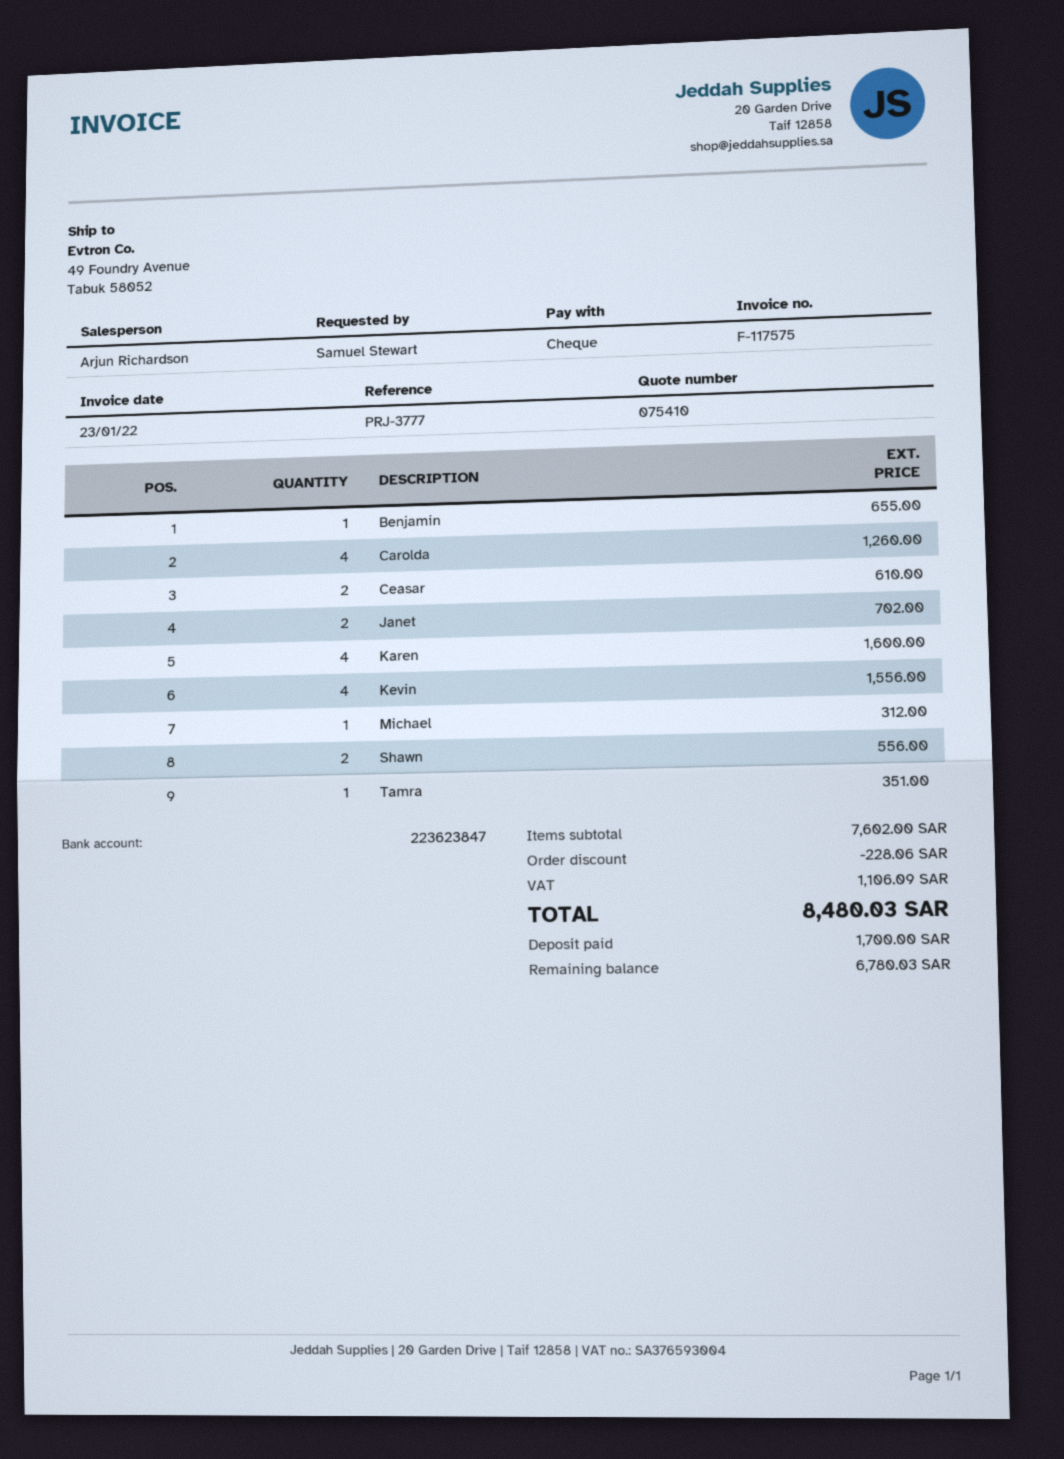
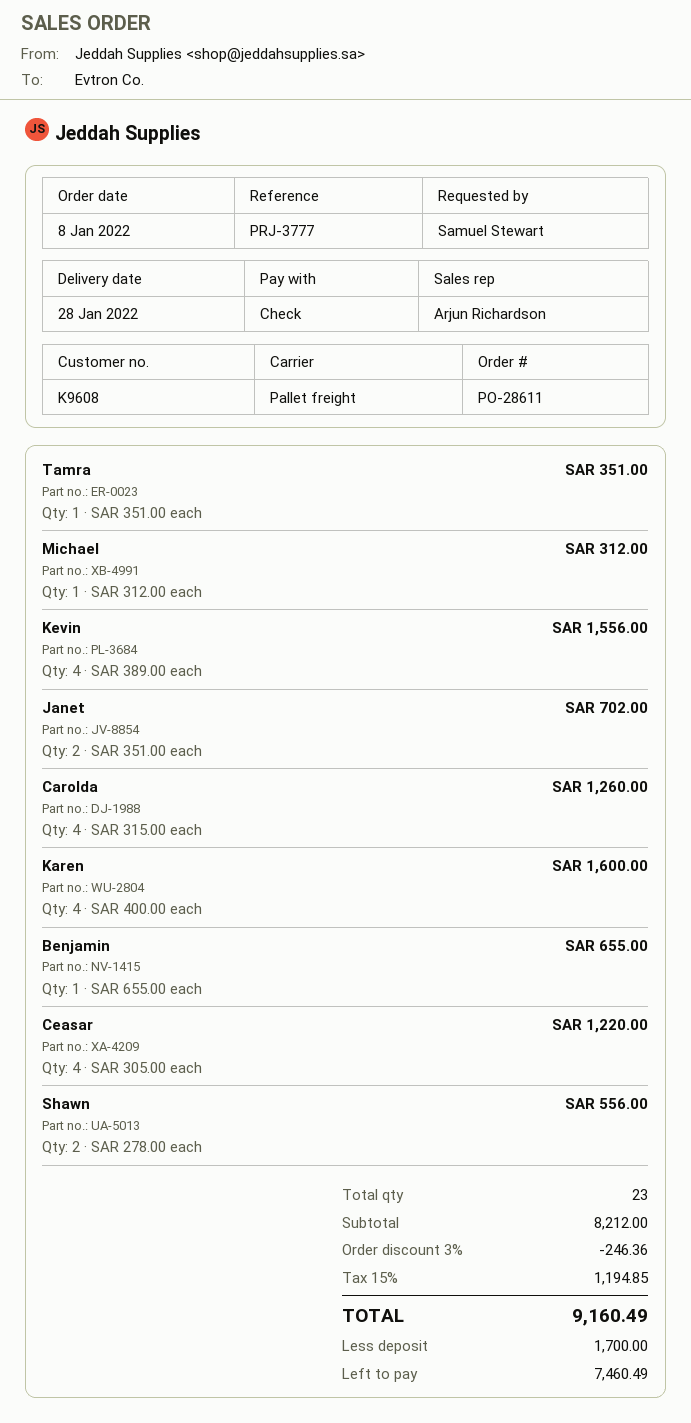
Ceasar: 2 for 610.00 -> 4 for 1220.00
subtotal: 7602.00 -> 8212.00
discount: 228.06 -> 246.36
tax: 1106.09 -> 1194.85
total: 8480.03 -> 9160.49
balance: 6780.03 -> 7460.49

